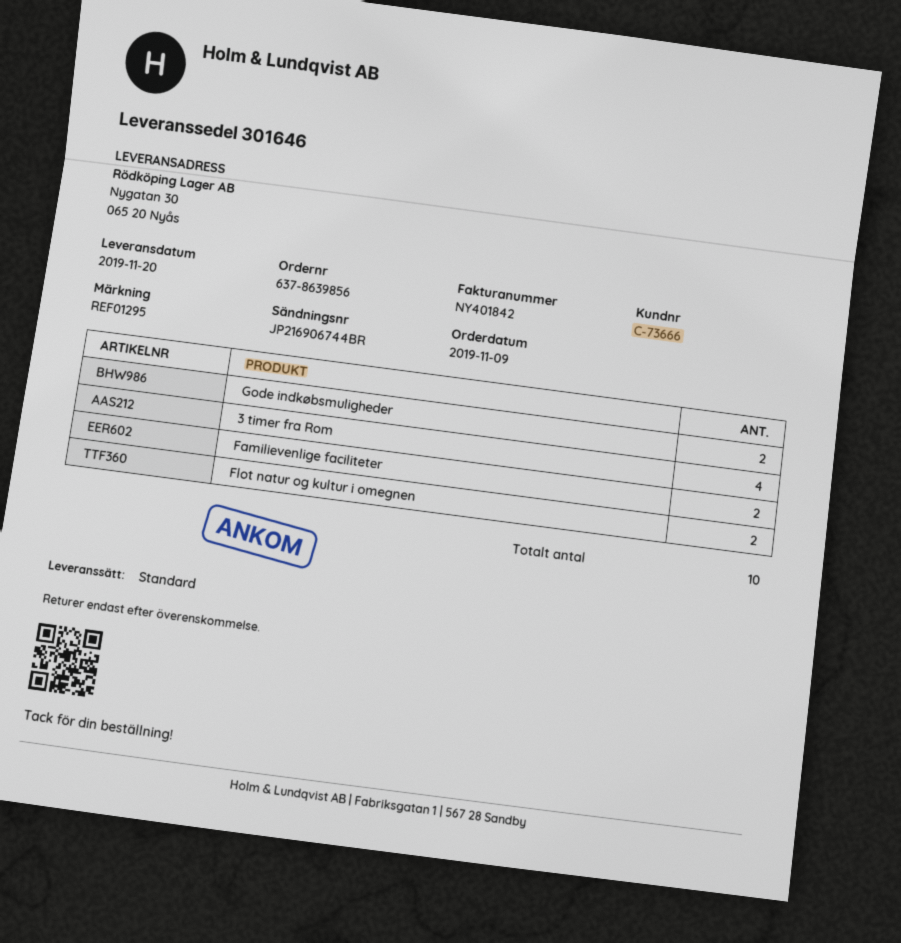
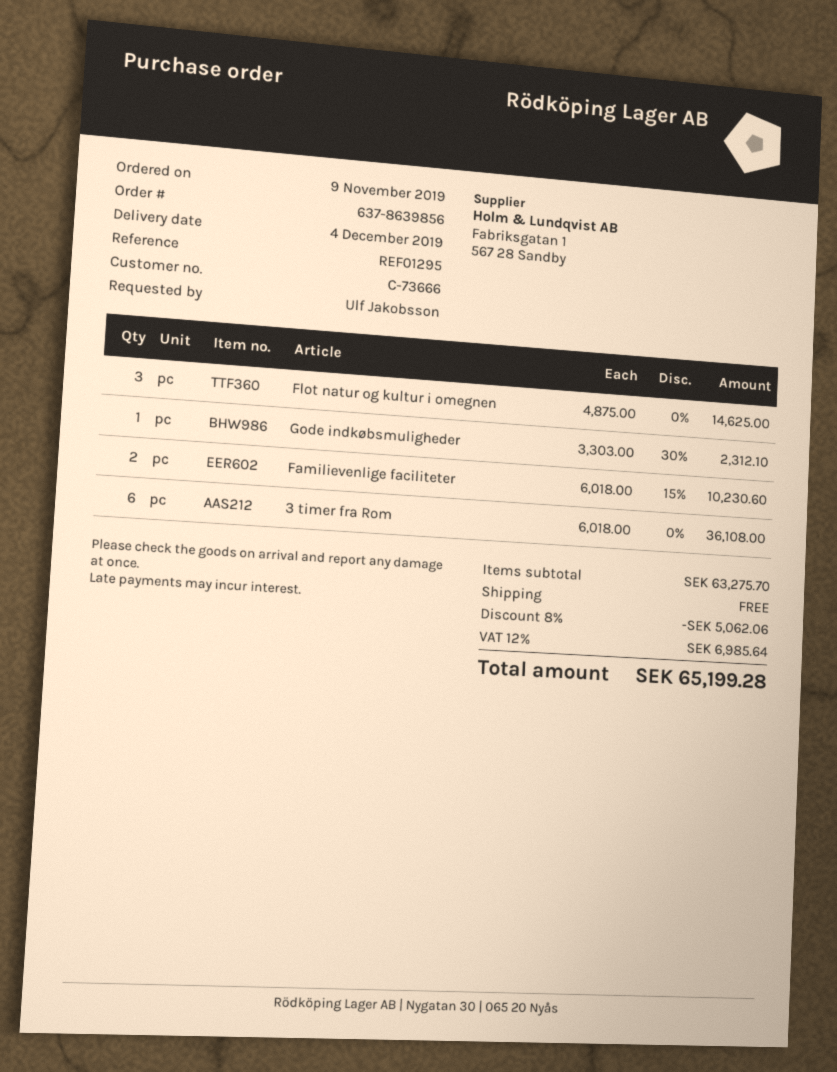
delivery date: 2019-11-20 -> 2019-12-04
Gode indkøbsmuligheder: 2 -> 1
3 timer fra Rom: 4 -> 6
Flot natur og kultur i omegnen: 2 -> 3

